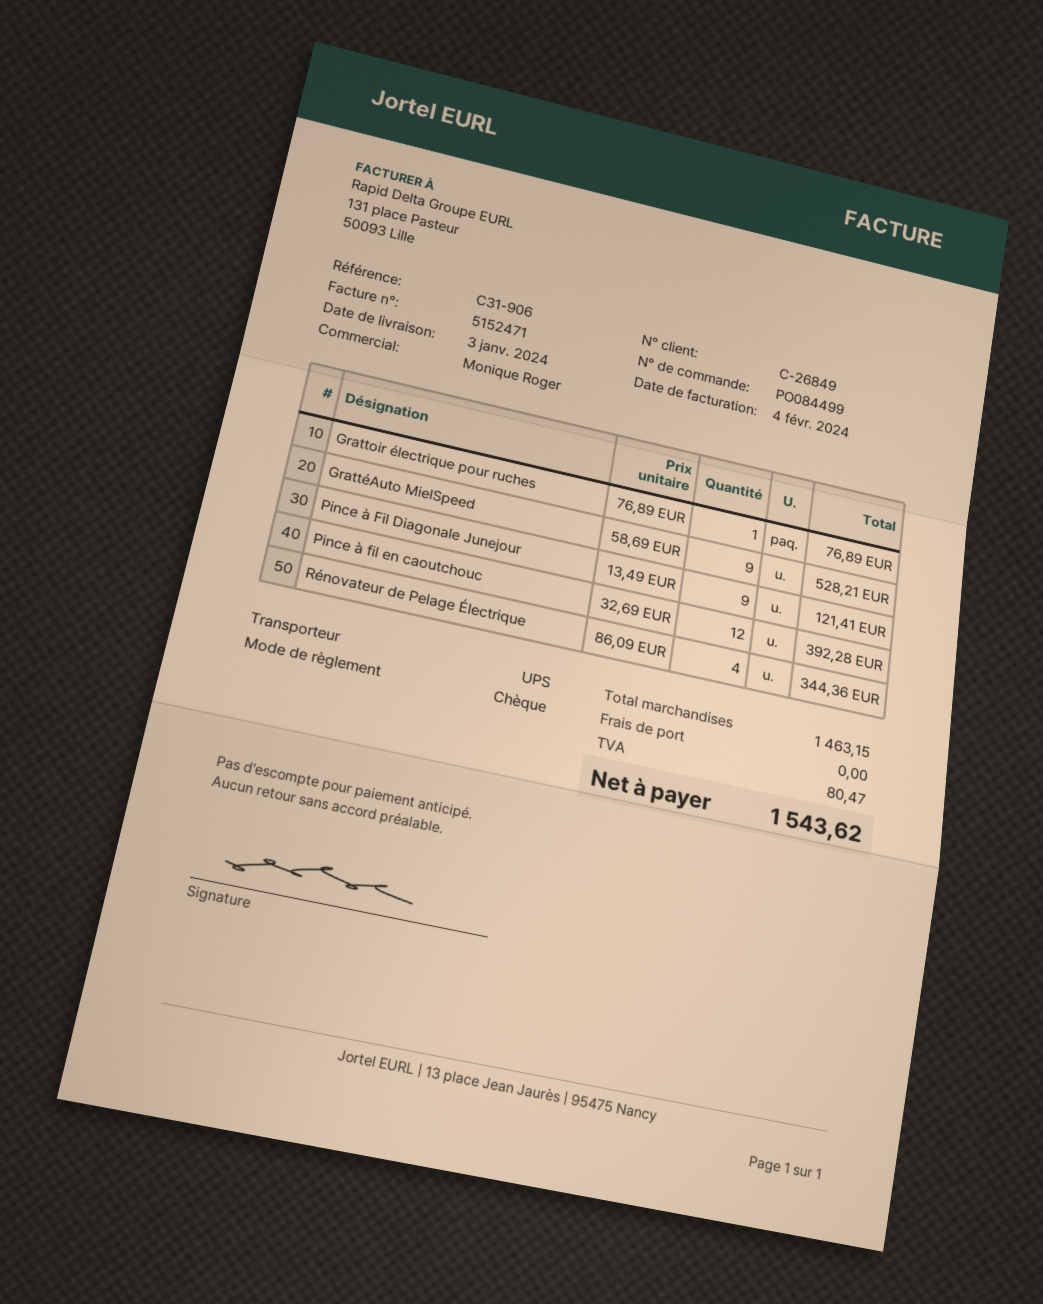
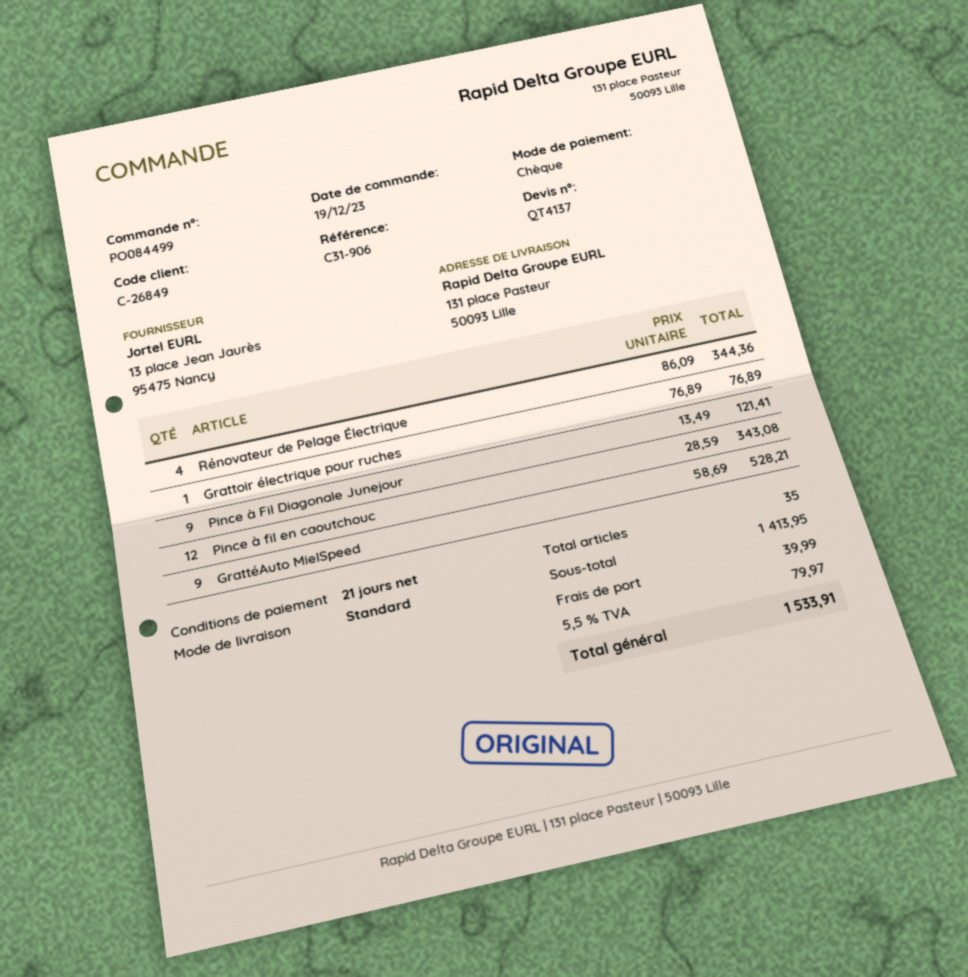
shipping method: UPS -> standard
Pince à fil en caoutchouc: 12 x 32.69 = 392.28 -> 12 x 28.59 = 343.08
subtotal: 1463.15 -> 1413.95
shipping: 0.00 -> 39.99
tax: 80.47 -> 79.97
total: 1543.62 -> 1533.91

